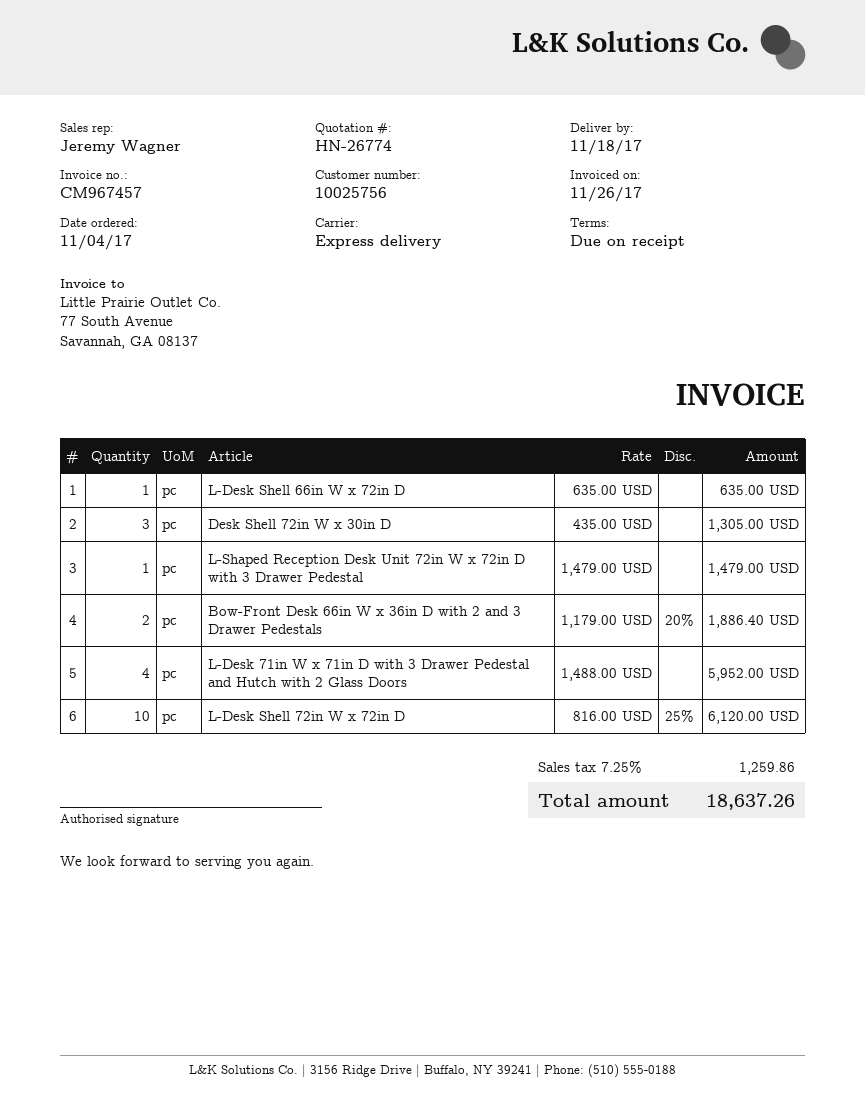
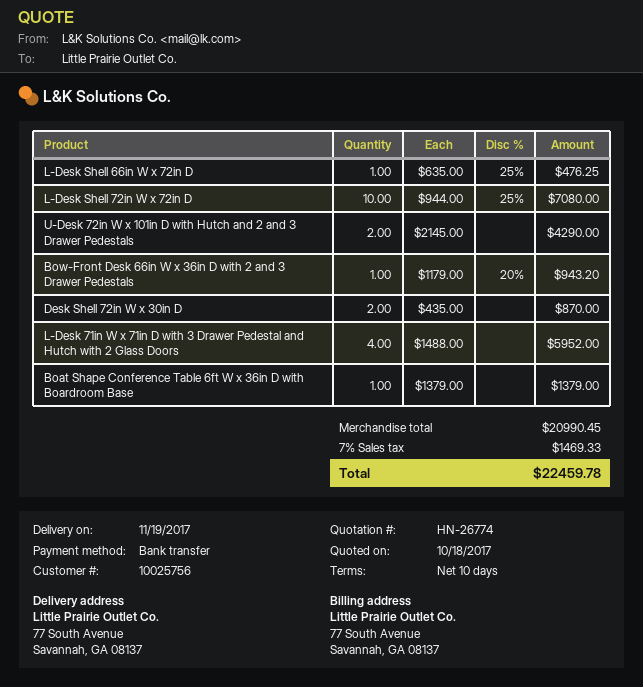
delivery date: 2017-11-18 -> 2017-11-19
payment terms: on receipt -> 10 days
L-Desk Shell 66in W x 72in D: 1 x 635.00 = 635.00 -> 1 x 635.00 - 25% = 476.25
Desk Shell 72in W x 30in D: 3 x 435.00 = 1305.00 -> 2 x 435.00 = 870.00
L-Shaped Reception Desk Unit 72in W x 72in D with 3 Drawer Pedestal: 1 x 1479.00 = 1479.00 -> none
Bow-Front Desk 66in W x 36in D with 2 and 3 Drawer Pedestals: 2 x 1179.00 - 20% = 1886.40 -> 1 x 1179.00 - 20% = 943.20
L-Desk Shell 72in W x 72in D: 10 x 816.00 - 25% = 6120.00 -> 10 x 944.00 - 25% = 7080.00
U-Desk 72in W x 101in D with Hutch and 2 and 3 Drawer Pedestals: none -> 2 x 2145.00 = 4290.00
Boat Shape Conference Table 6ft W x 36in D with Boardroom Base: none -> 1 x 1379.00 = 1379.00
tax: 7.25% = 1259.86 -> 7% = 1469.33
total: 18637.26 -> 22459.78

